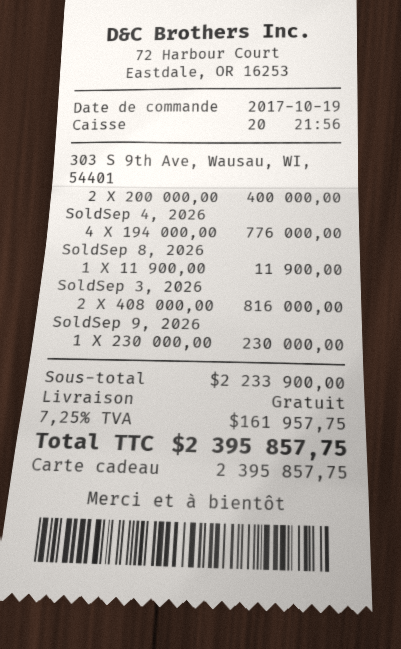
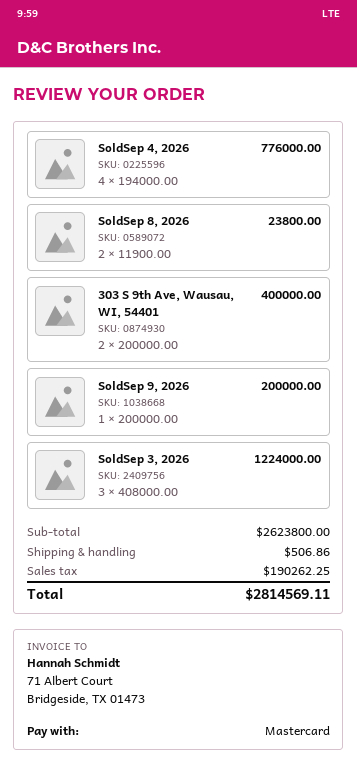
payment method: gift card -> Mastercard
SoldSep 8, 2026: 1 x 11900.00 = 11900.00 -> 2 x 11900.00 = 23800.00
SoldSep 3, 2026: 2 x 408000.00 = 816000.00 -> 3 x 408000.00 = 1224000.00
SoldSep 9, 2026: 1 x 230000.00 = 230000.00 -> 1 x 200000.00 = 200000.00
subtotal: 2233900.00 -> 2623800.00
shipping: 0.00 -> 506.86
tax: 161957.75 -> 190262.25
total: 2395857.75 -> 2814569.11

